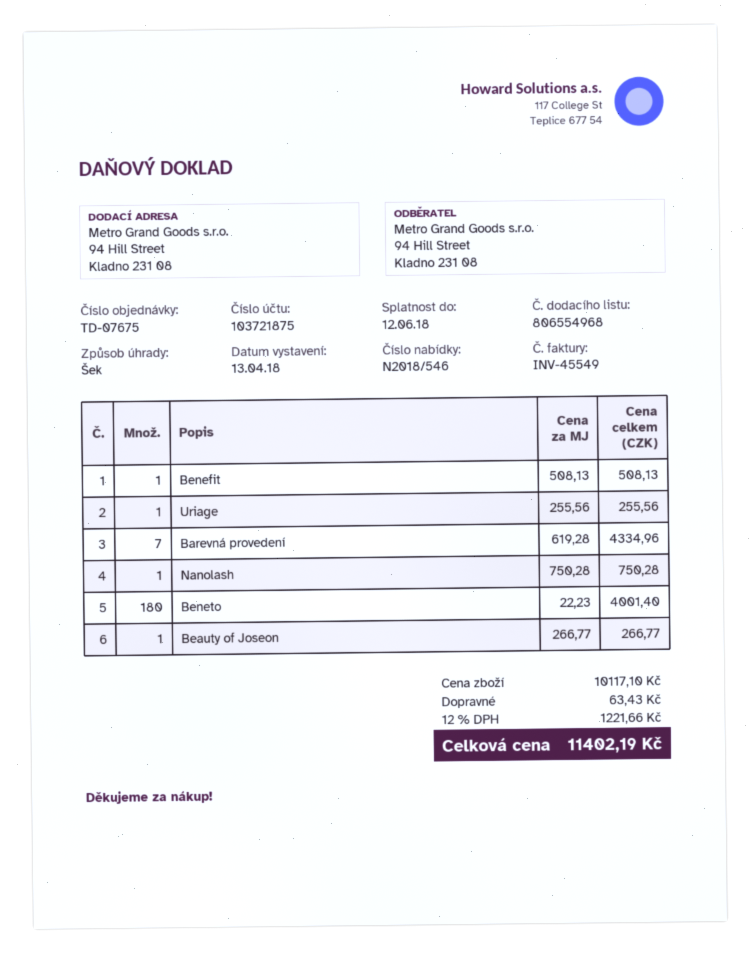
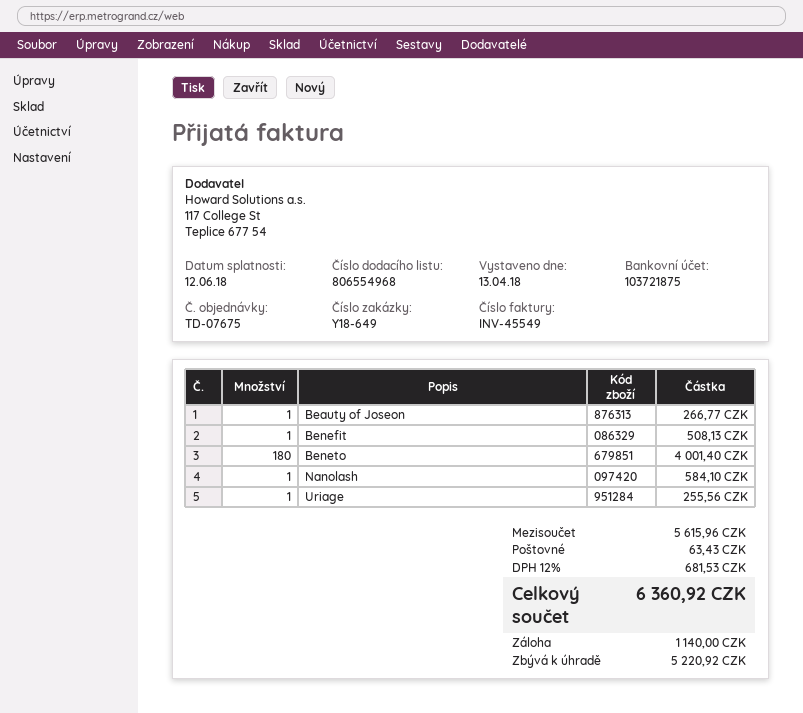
Barevná provedení: 7 for 4334.96 -> none
Nanolash: 1 for 750.28 -> 1 for 584.10
subtotal: 10117.10 -> 5615.96
tax: 12% = 1221.66 -> 12% = 681.53
total: 11402.19 -> 6360.92

